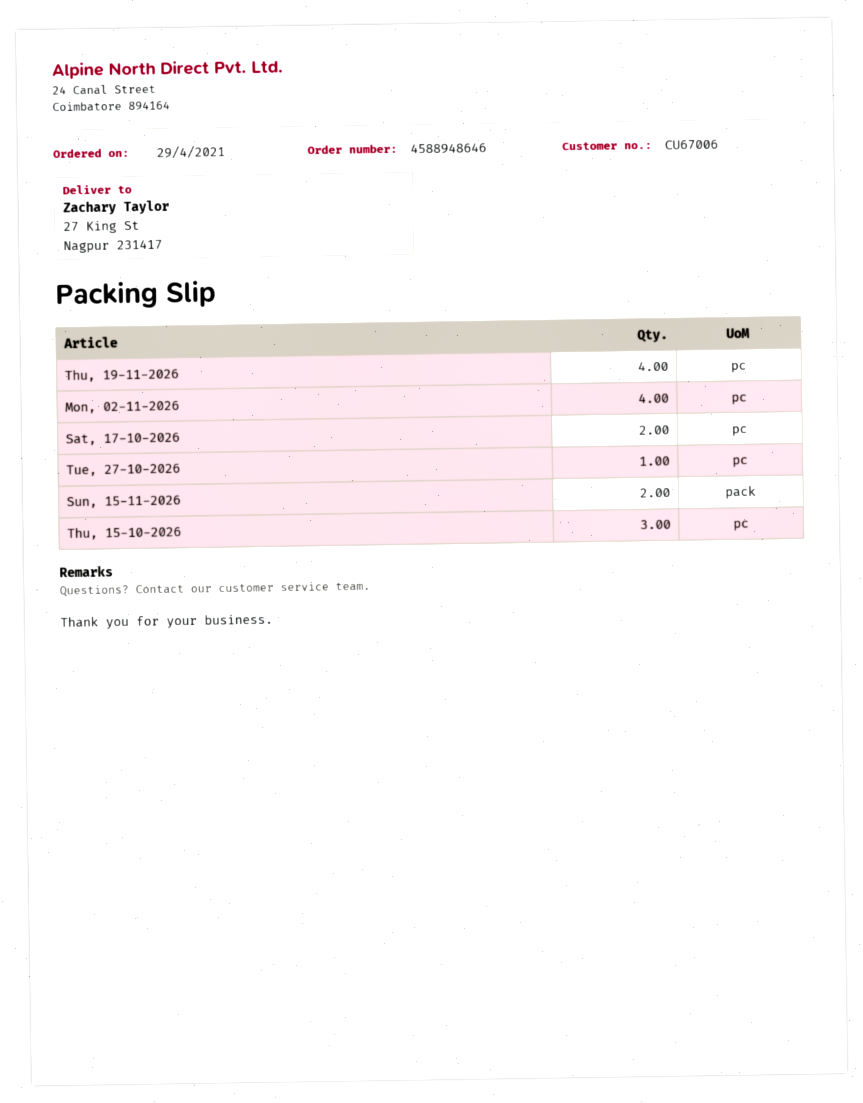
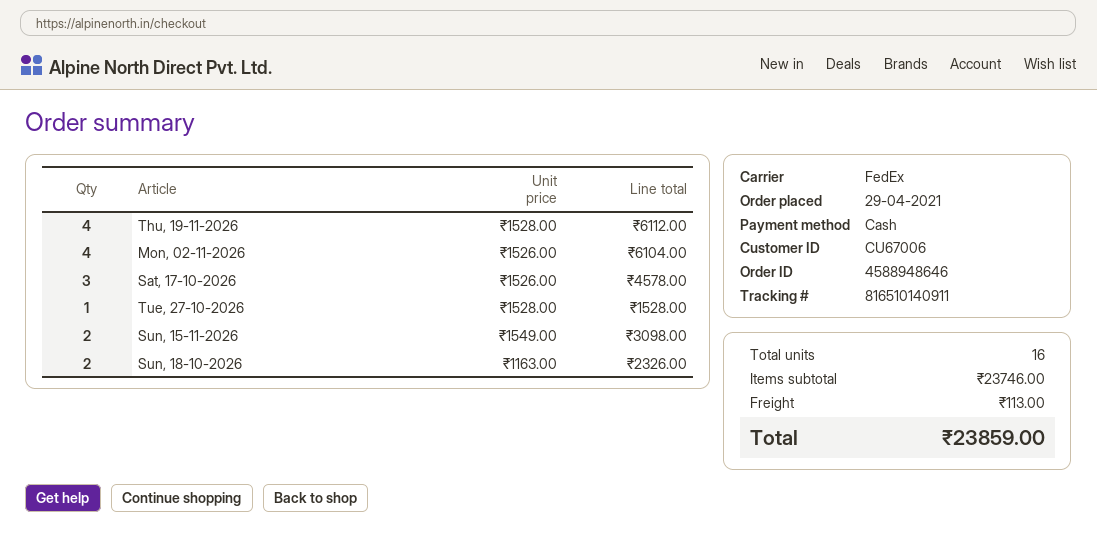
Sat, 17-10-2026: 2 -> 3
Thu, 15-10-2026: 3 -> none
Sun, 18-10-2026: none -> 2

